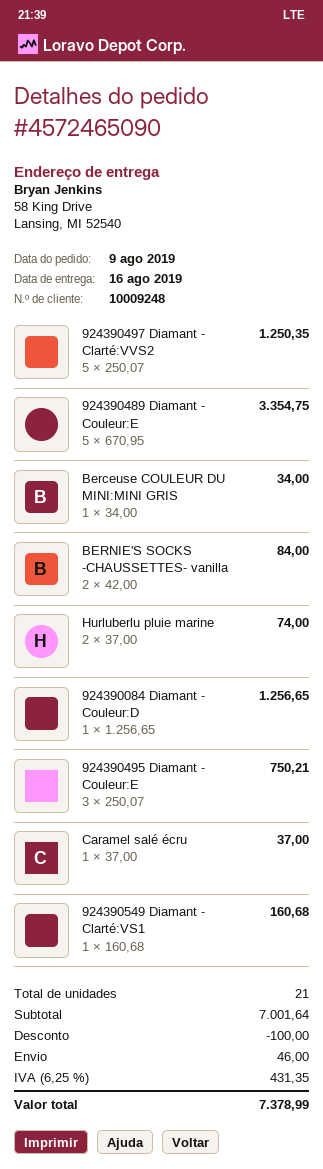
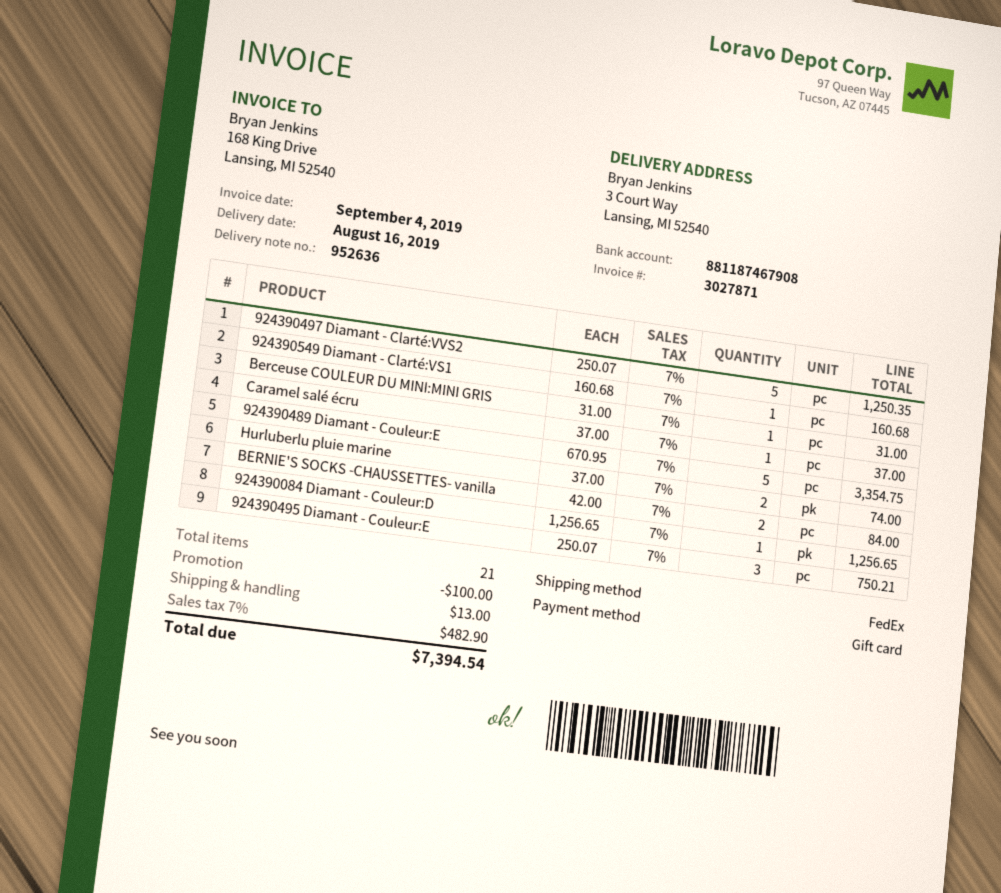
ship to: 58 King Drive, Lansing, MI 52540 -> 3 Court Way, Lansing, MI 52540
Berceuse COULEUR DU MINI:MINI GRIS: 1 x 34.00 = 34.00 -> 1 x 31.00 = 31.00
shipping: 46.00 -> 13.00
tax: 6.25% = 431.35 -> 7% = 482.90
total: 7378.99 -> 7394.54

